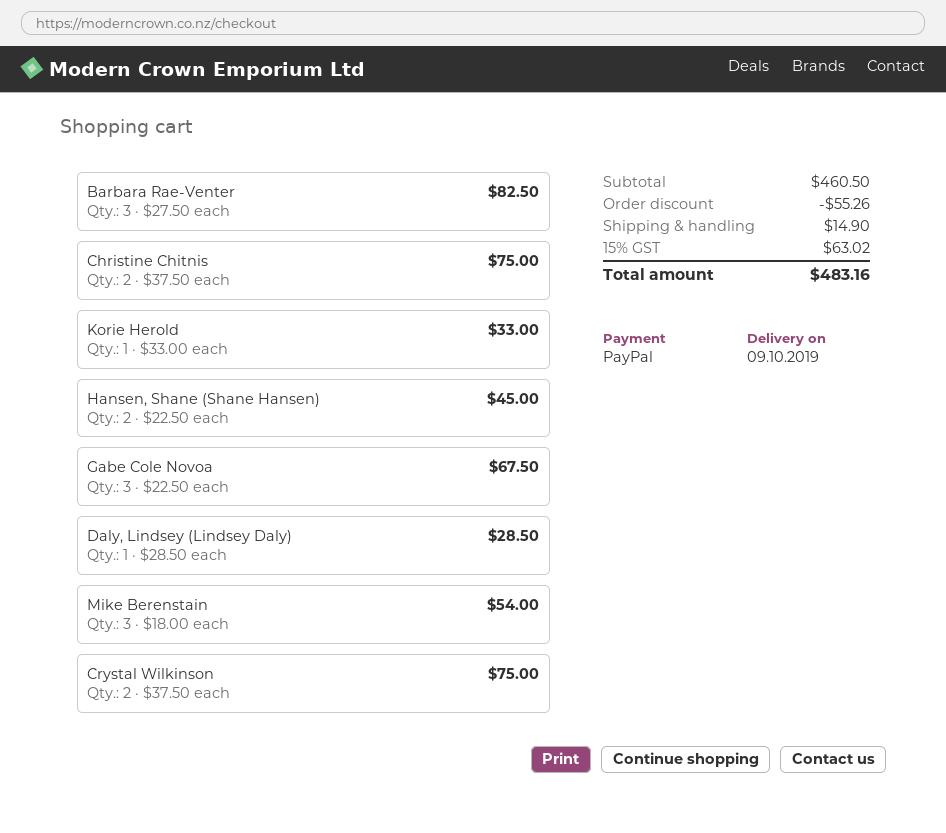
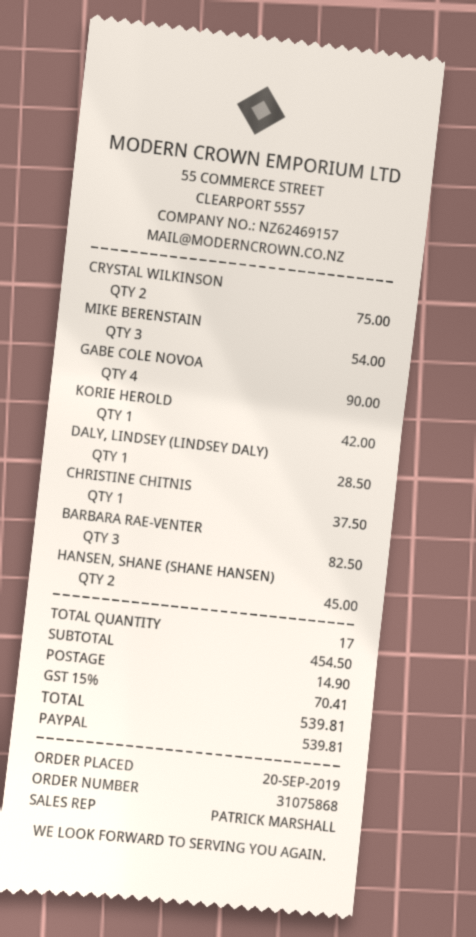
Christine Chitnis: 2 for 75.00 -> 1 for 37.50
Korie Herold: 1 for 33.00 -> 1 for 42.00
Gabe Cole Novoa: 3 for 67.50 -> 4 for 90.00
subtotal: 460.50 -> 454.50
discount: 55.26 -> none
tax: 15% = 63.02 -> 15% = 70.41
total: 483.16 -> 539.81

